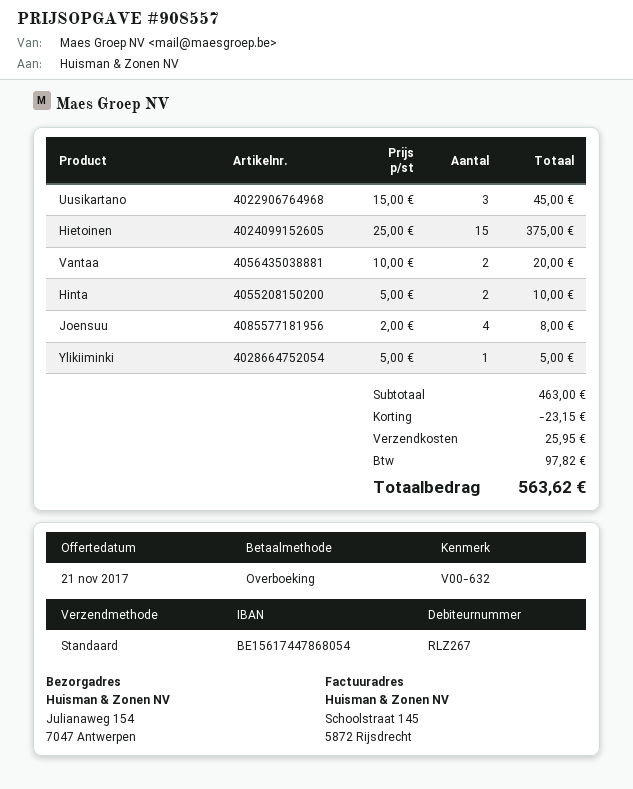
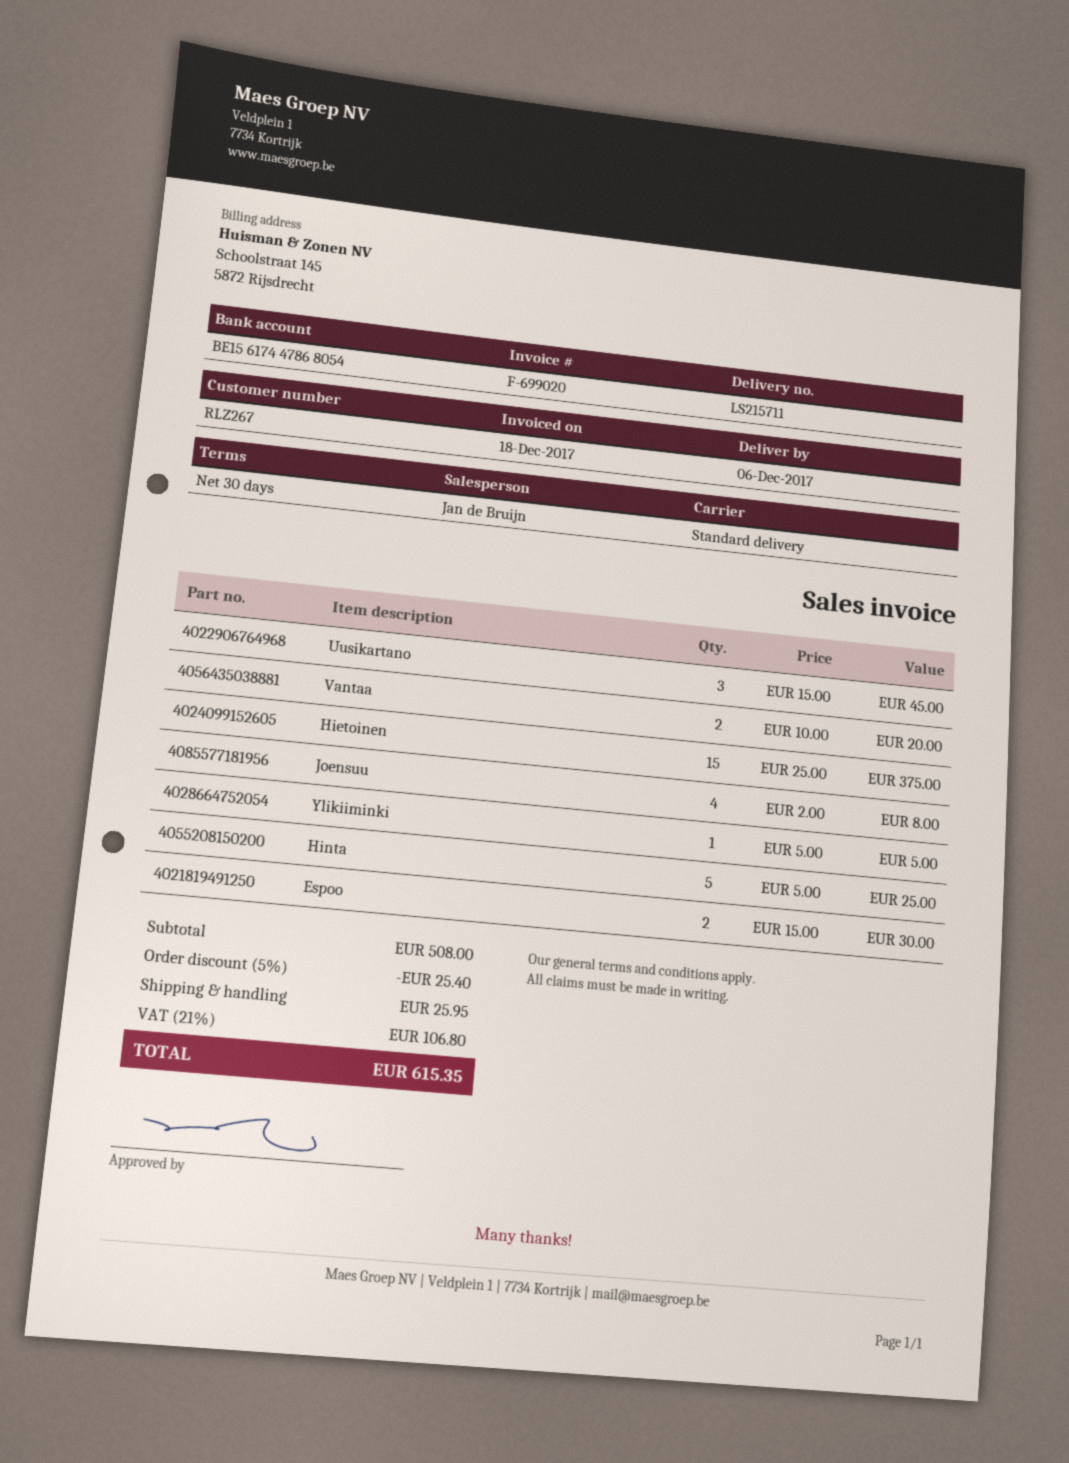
Hinta: 2 x 5.00 = 10.00 -> 5 x 5.00 = 25.00
Espoo: none -> 2 x 15.00 = 30.00
subtotal: 463.00 -> 508.00
discount: 23.15 -> 25.40
tax: 97.82 -> 106.80
total: 563.62 -> 615.35

